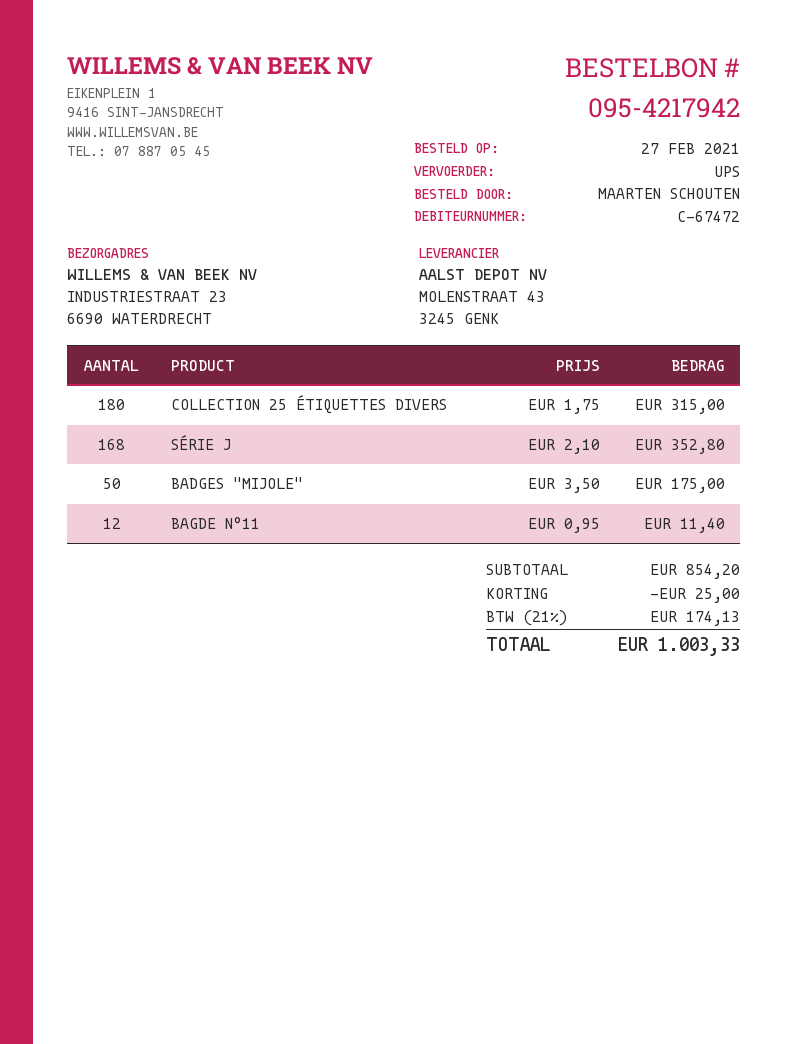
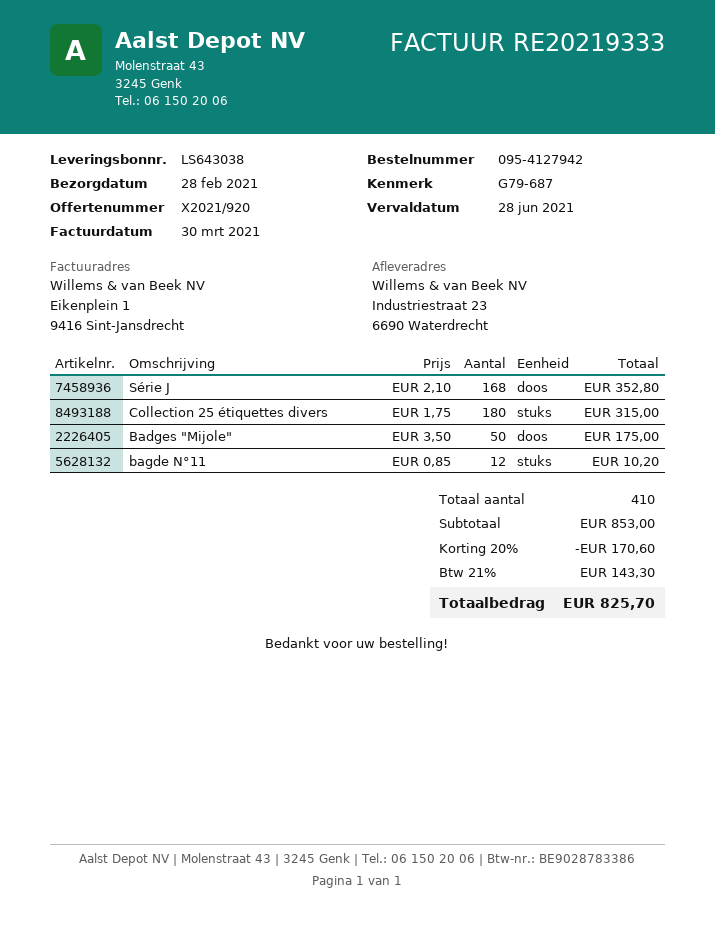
order number: 095-4217942 -> 095-4127942
BAGDE N°11: 12 x 0.95 = 11.40 -> 12 x 0.85 = 10.20
subtotal: 854.20 -> 853.00
discount: 25.00 -> 170.60
tax: 21% = 174.13 -> 21% = 143.30
total: 1003.33 -> 825.70

